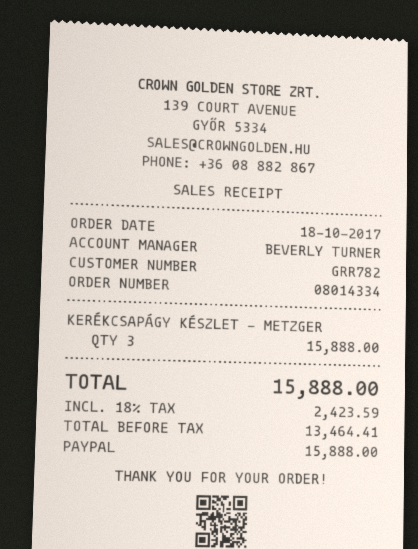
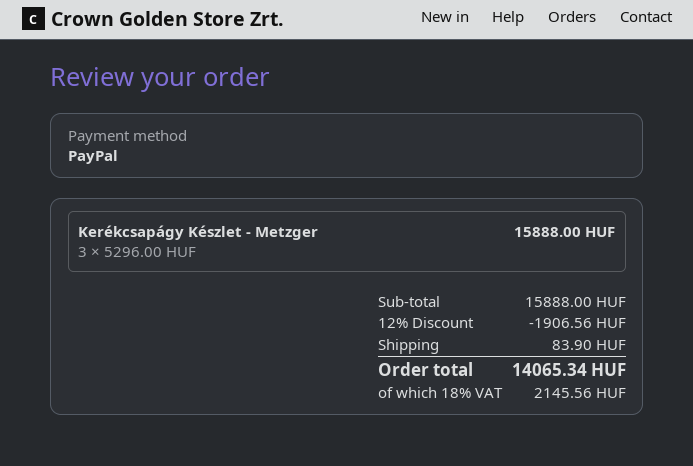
discount: none -> 12% = 1906.56
shipping: none -> 83.90
tax: 18% = 2423.59 -> 18% = 2145.56
total: 15888.00 -> 14065.34

